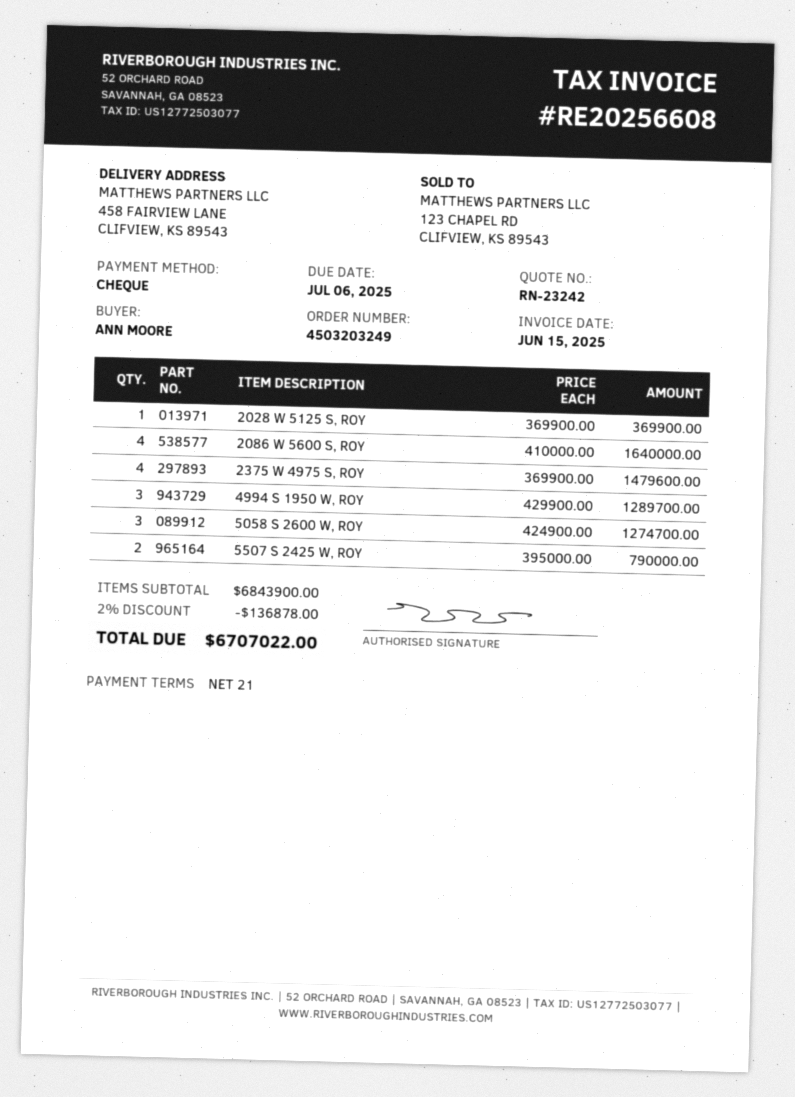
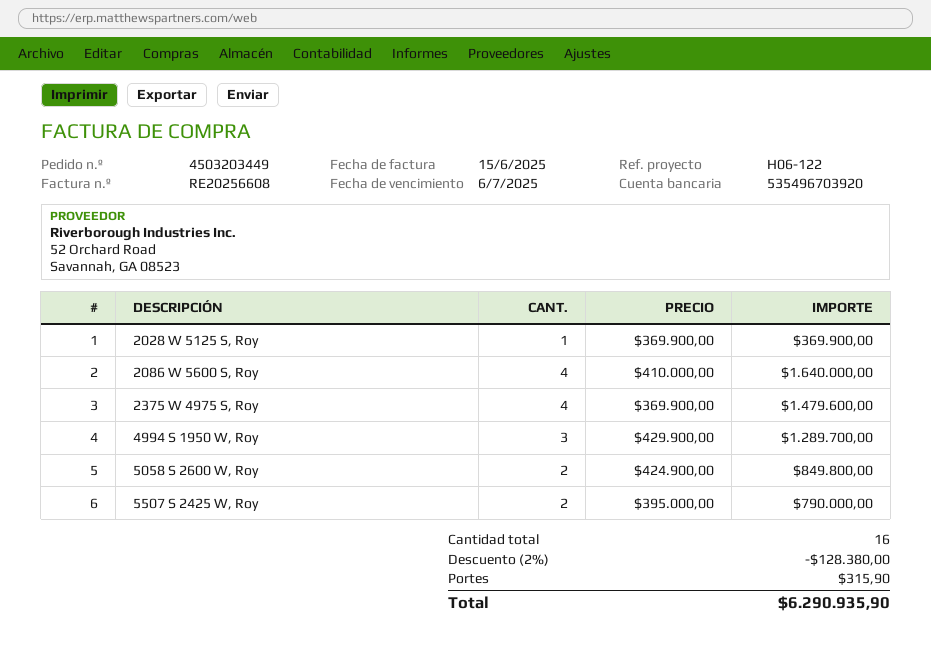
order number: 4503203249 -> 4503203449
5058 S 2600 W, ROY: 3 x 424900.00 = 1274700.00 -> 2 x 424900.00 = 849800.00
discount: 2% = 136878.00 -> 2% = 128380.00
shipping: none -> 315.90
total: 6707022.00 -> 6290935.90

